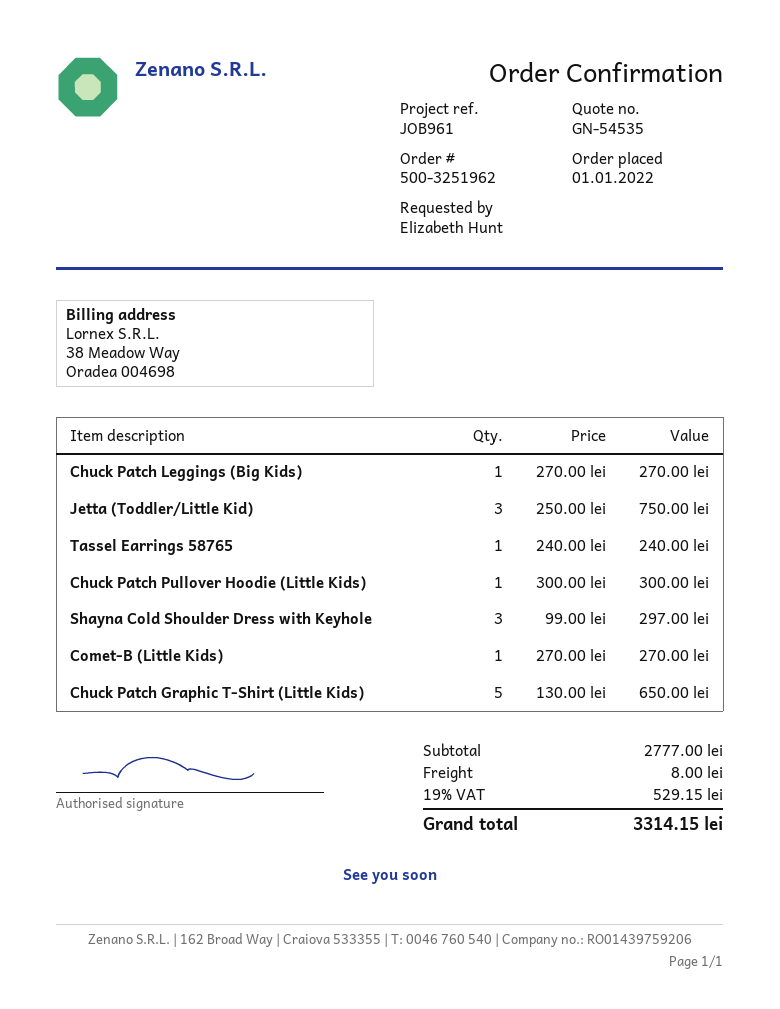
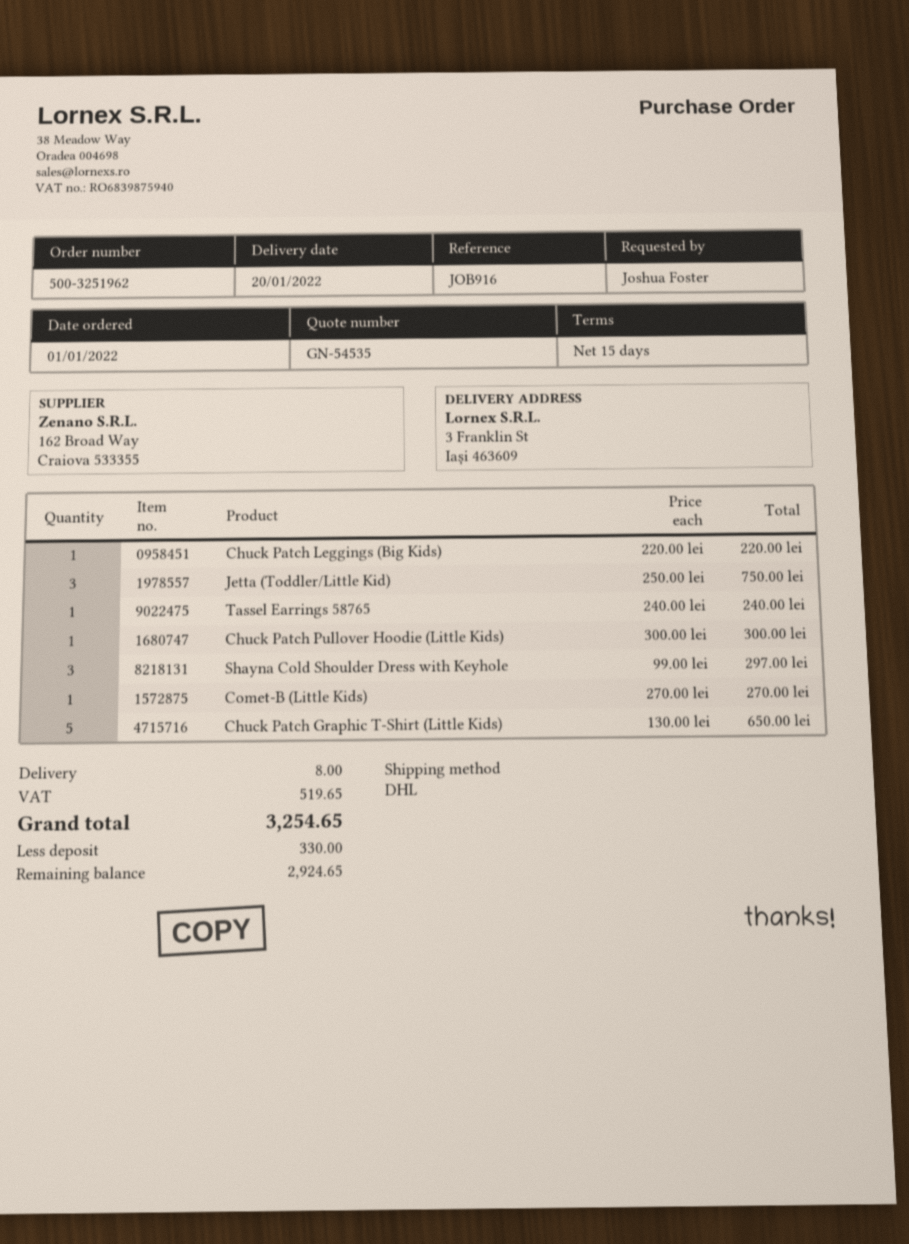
reference: JOB961 -> JOB916
ordered by: Elizabeth Hunt -> Joshua Foster
Chuck Patch Leggings (Big Kids): 1 x 270.00 = 270.00 -> 1 x 220.00 = 220.00
tax: 529.15 -> 519.65
total: 3314.15 -> 3254.65

